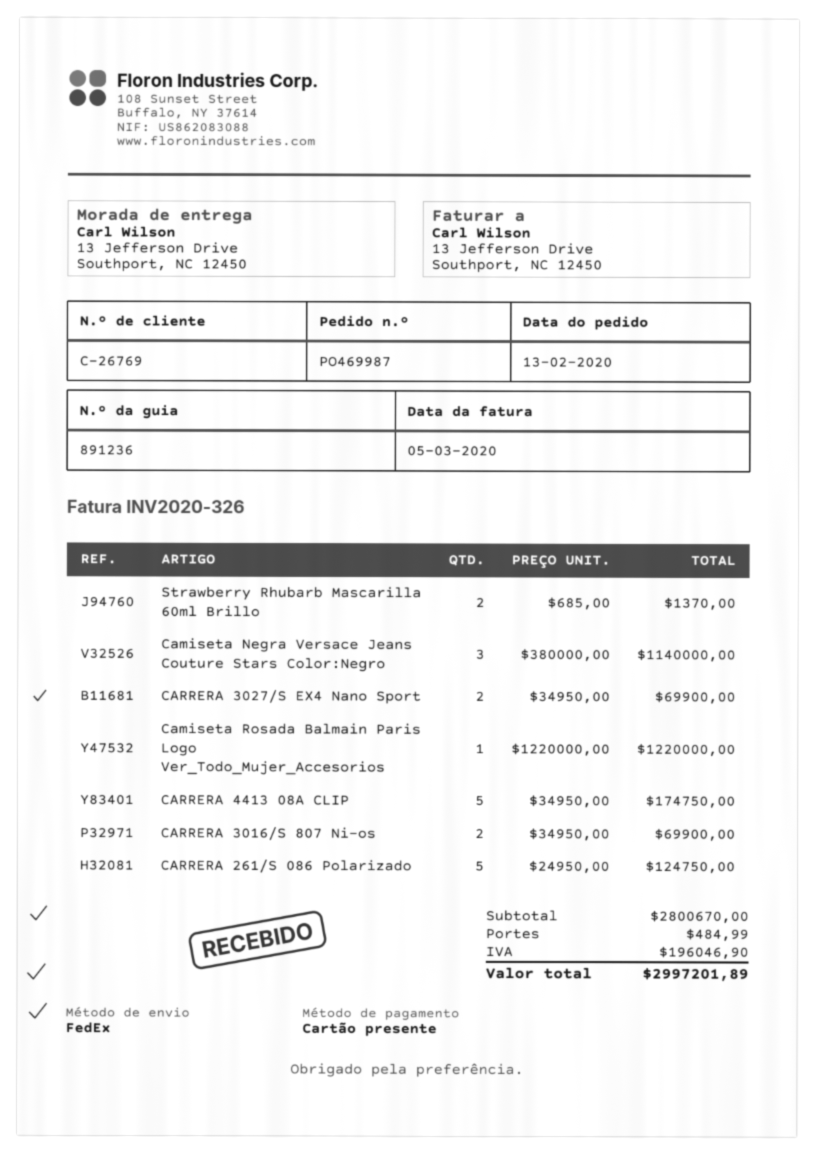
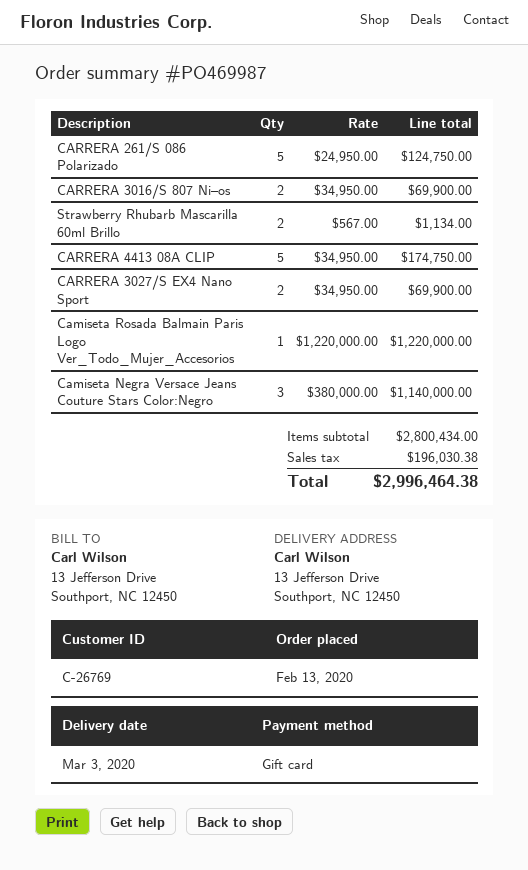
Strawberry Rhubarb Mascarilla 60ml Brillo: 2 x 685.00 = 1370.00 -> 2 x 567.00 = 1134.00
subtotal: 2800670.00 -> 2800434.00
shipping: 484.99 -> none
tax: 196046.90 -> 196030.38
total: 2997201.89 -> 2996464.38

